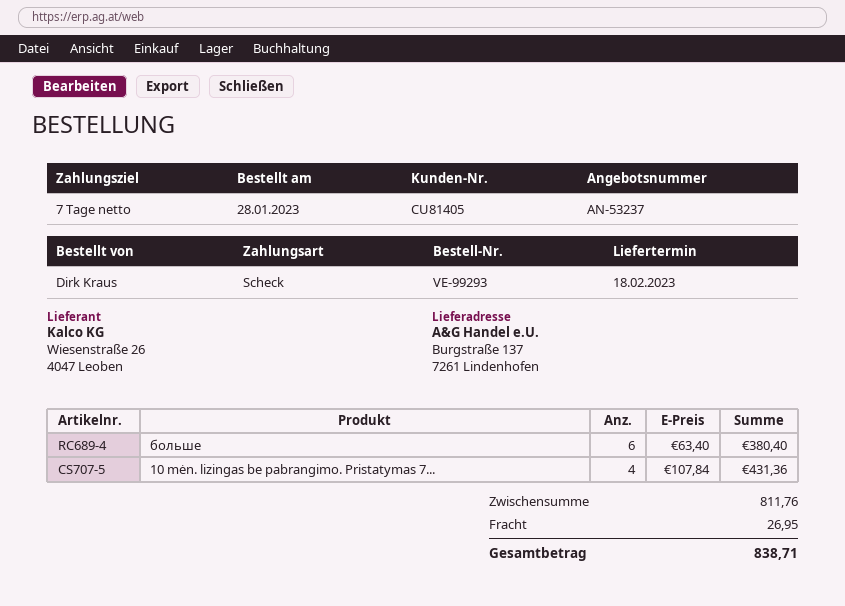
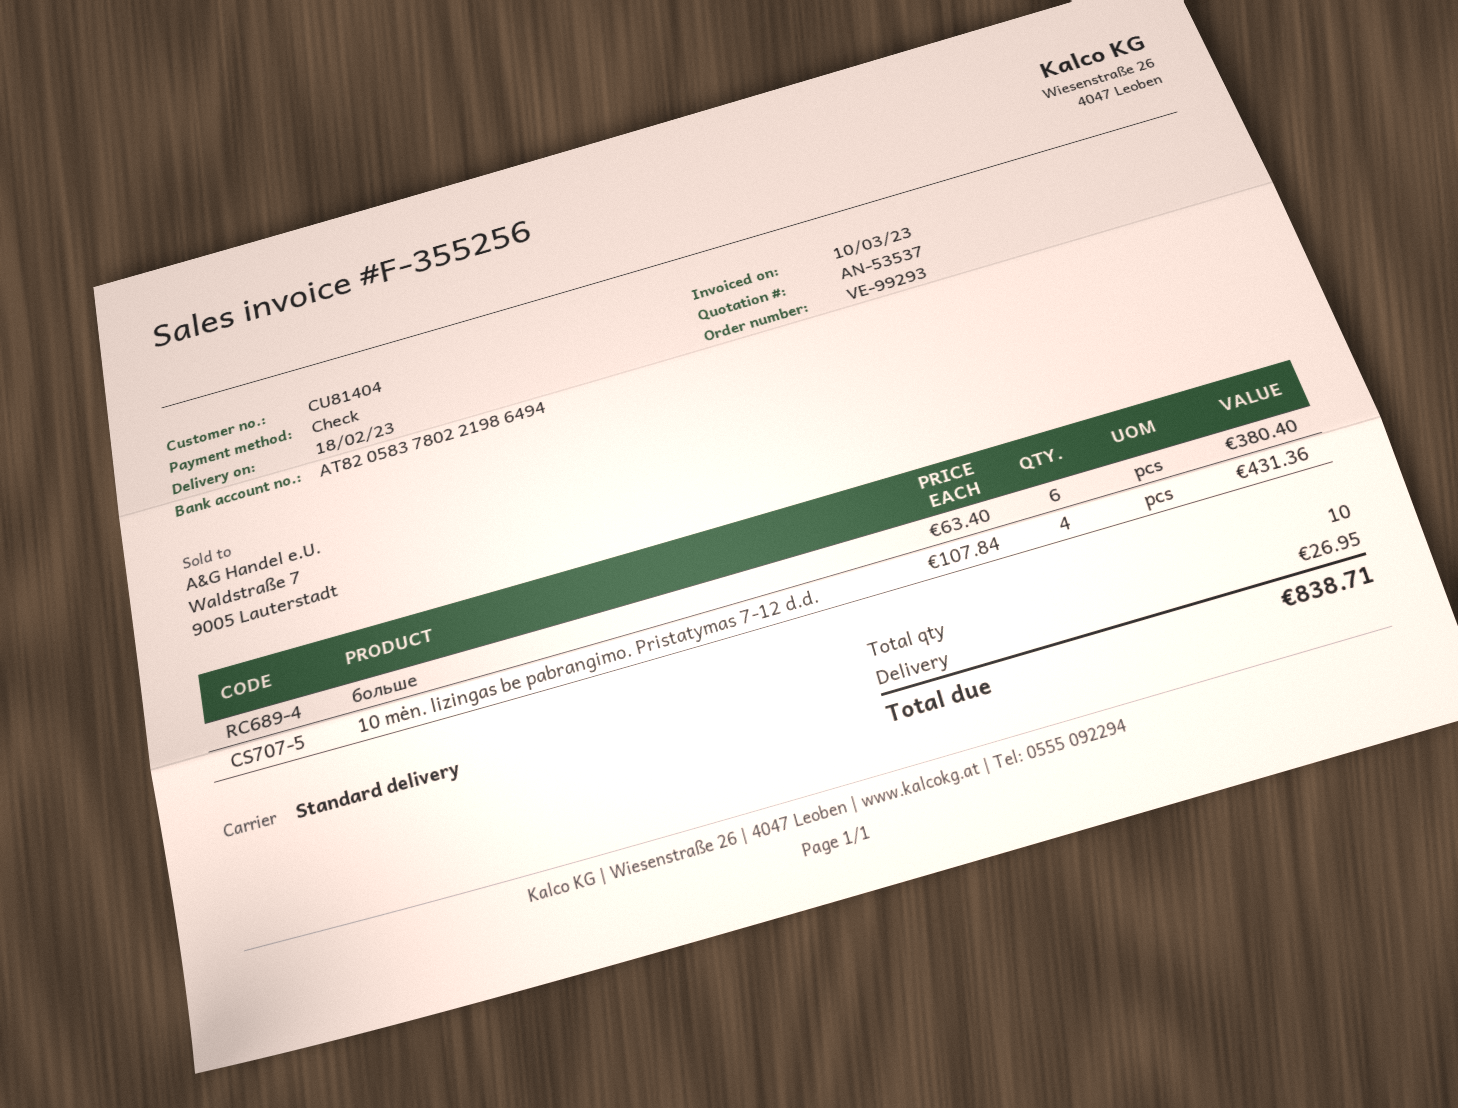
quote number: AN-53237 -> AN-53537
customer number: CU81405 -> CU81404

